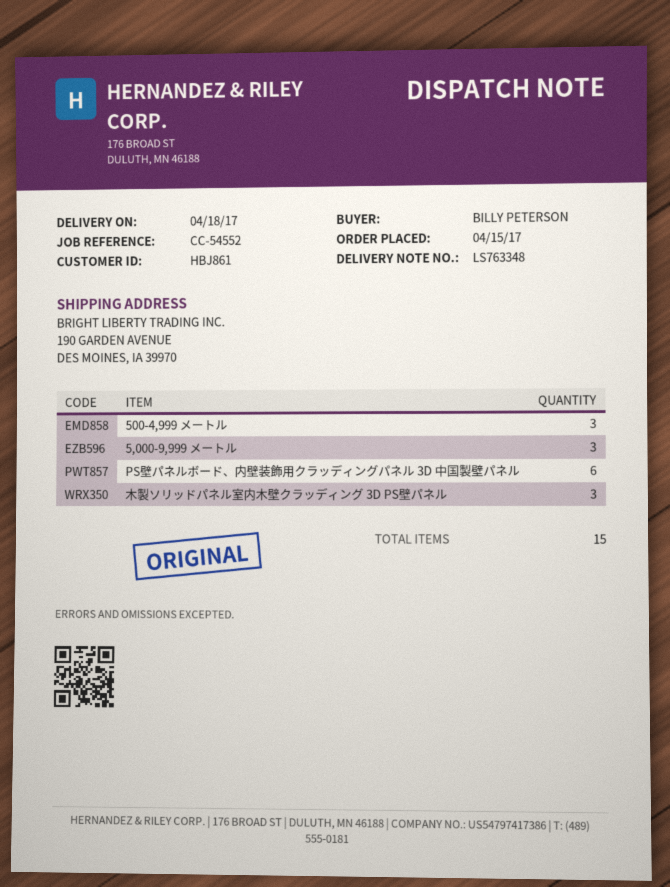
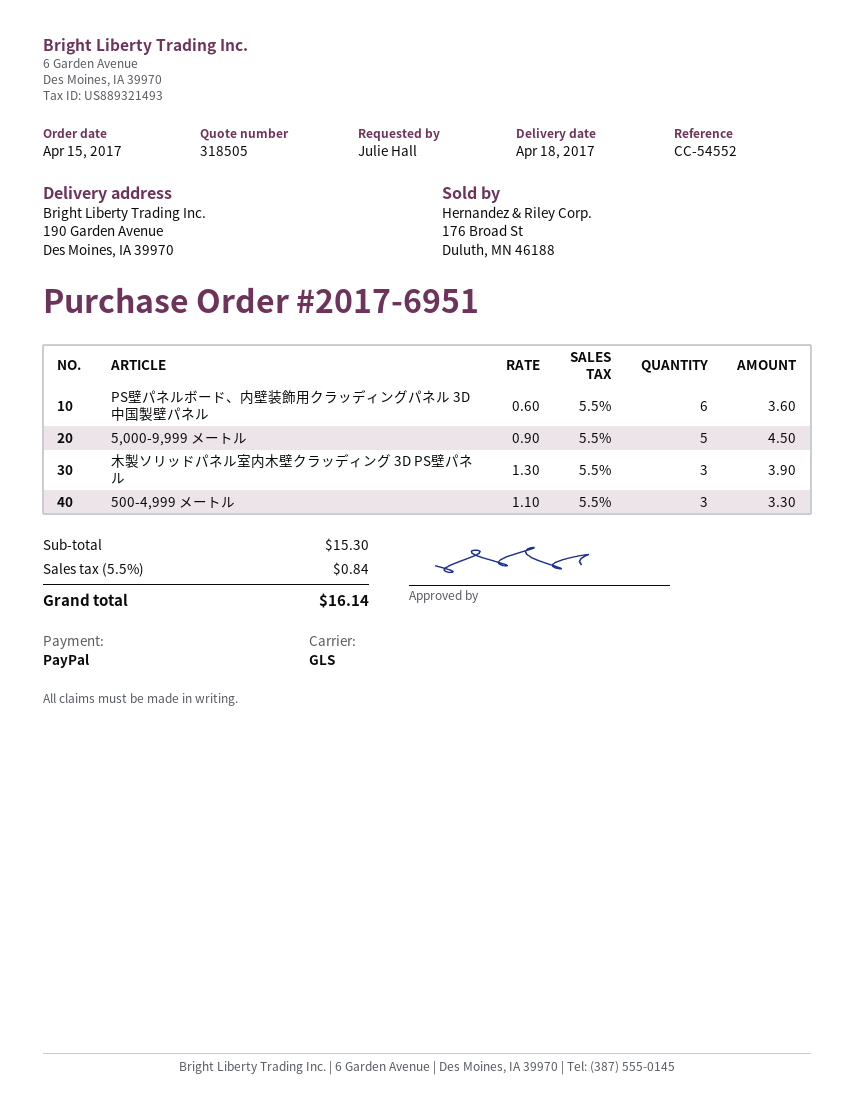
ordered by: BILLY PETERSON -> Julie Hall
5,000-9,999 メートル: 3 -> 5

